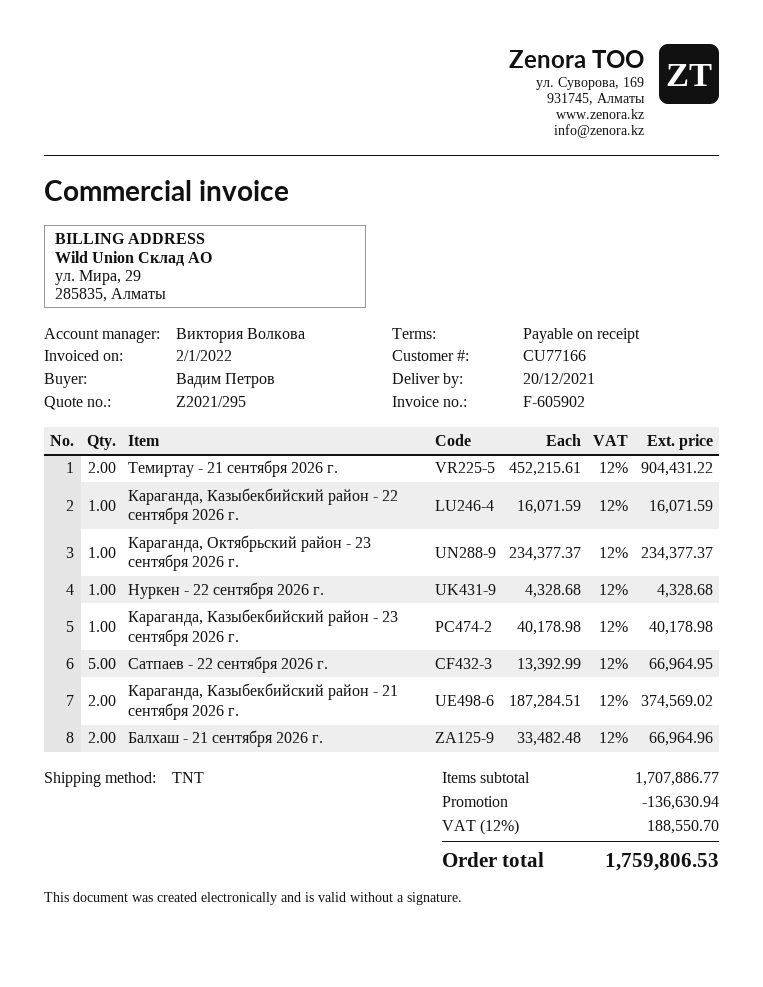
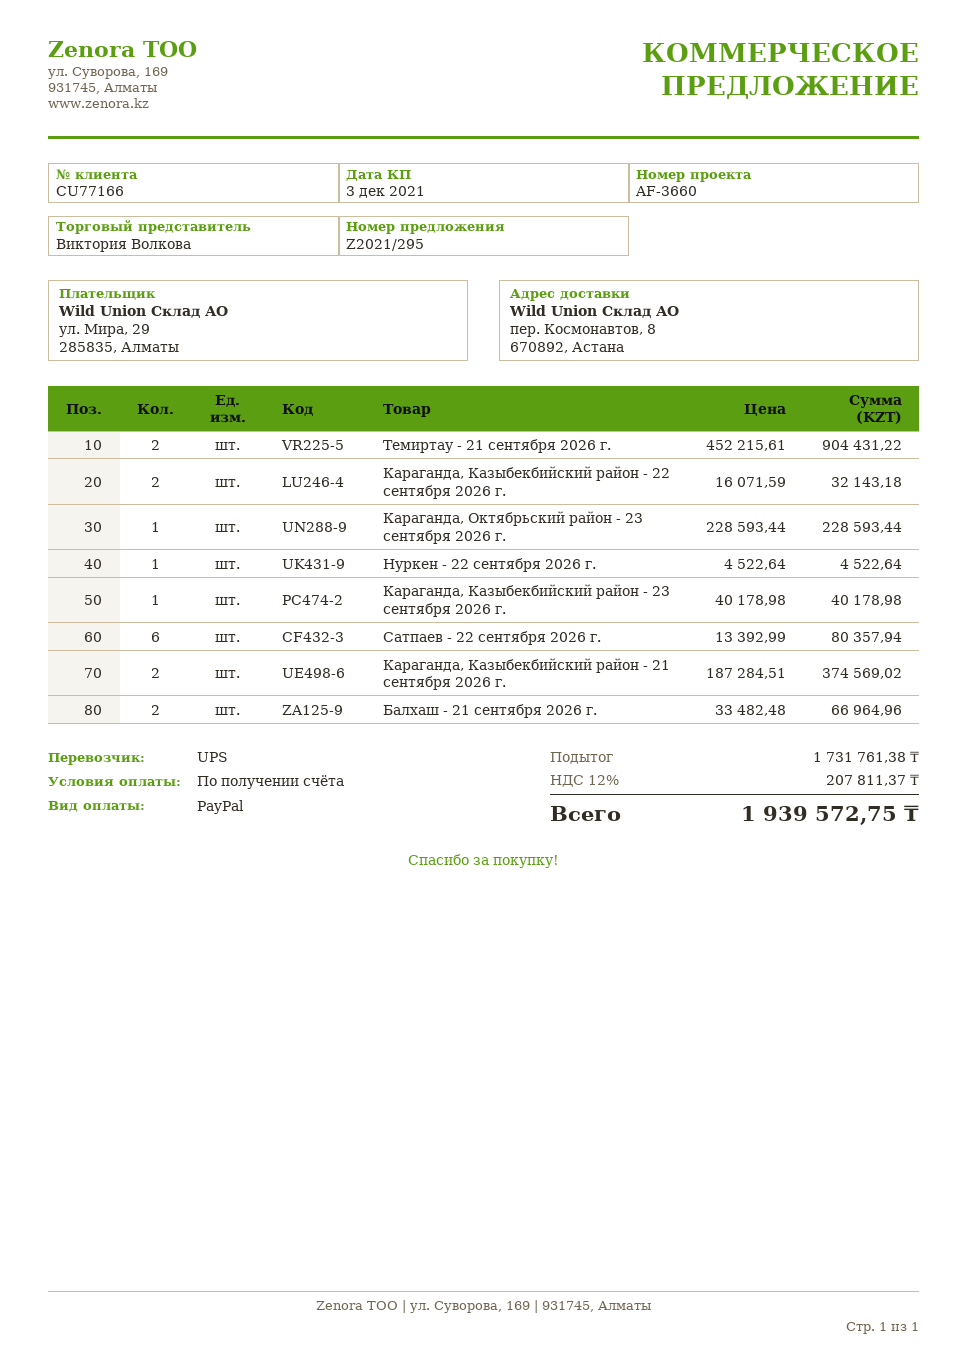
shipping method: TNT -> UPS
Караганда, Казыбекбийский район - 22 сентября 2026 г.: 1 x 16071.59 = 16071.59 -> 2 x 16071.59 = 32143.18
Караганда, Октябрьский район - 23 сентября 2026 г.: 1 x 234377.37 = 234377.37 -> 1 x 228593.44 = 228593.44
Нуркен - 22 сентября 2026 г.: 1 x 4328.68 = 4328.68 -> 1 x 4522.64 = 4522.64
Сатпаев - 22 сентября 2026 г.: 5 x 13392.99 = 66964.95 -> 6 x 13392.99 = 80357.94
subtotal: 1707886.77 -> 1731761.38
discount: 136630.94 -> none
tax: 12% = 188550.70 -> 12% = 207811.37
total: 1759806.53 -> 1939572.75

